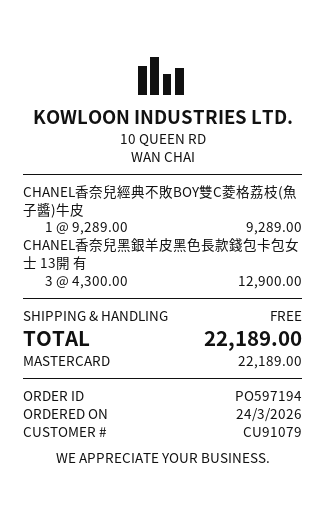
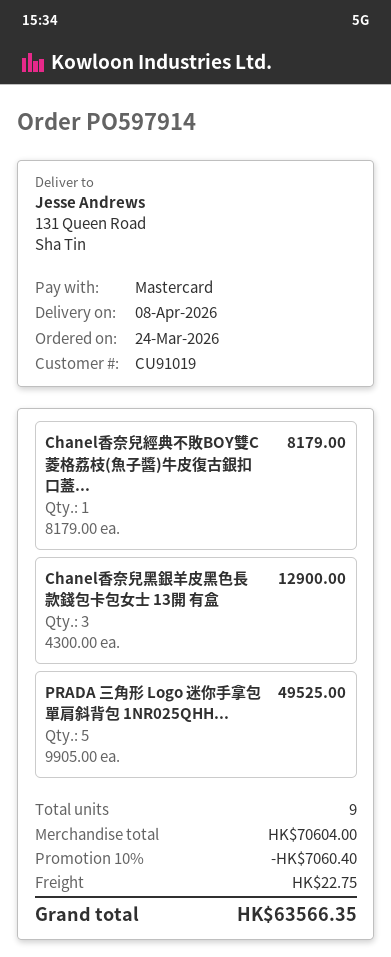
order number: PO597194 -> PO597914
customer number: CU91079 -> CU91019
CHANEL香奈兒經典不敗BOY雙C菱格荔枝(魚子醬)牛皮: 1 x 9289.00 = 9289.00 -> 1 x 8179.00 = 8179.00
PRADA 三角形 Logo 迷你手拿包單肩斜背包 1NR025QHH...: none -> 5 x 9905.00 = 49525.00
discount: none -> 10% = 7060.40
shipping: 0.00 -> 22.75
total: 22189.00 -> 63566.35

